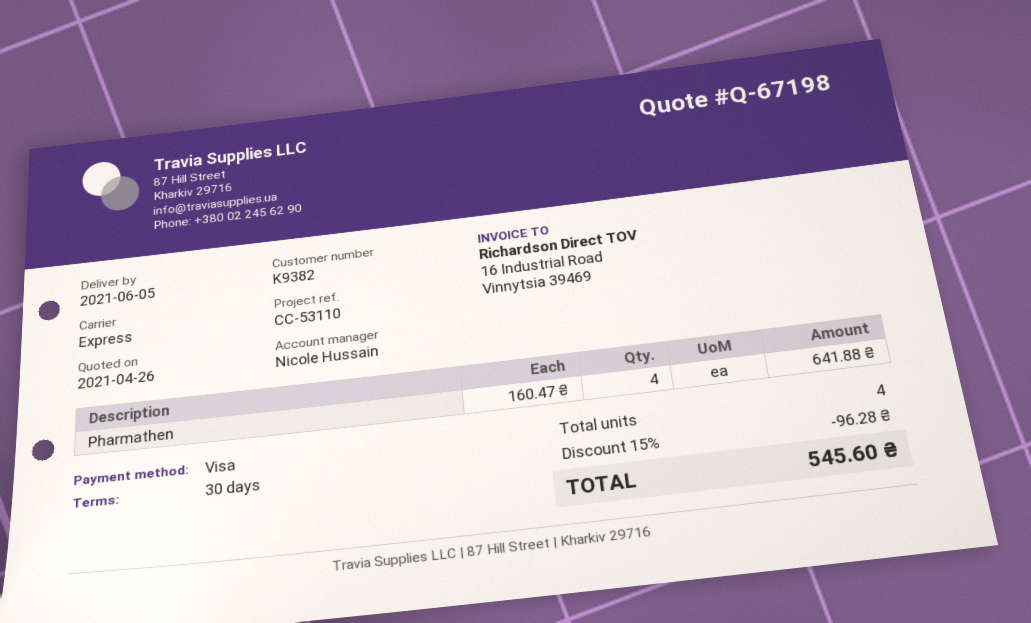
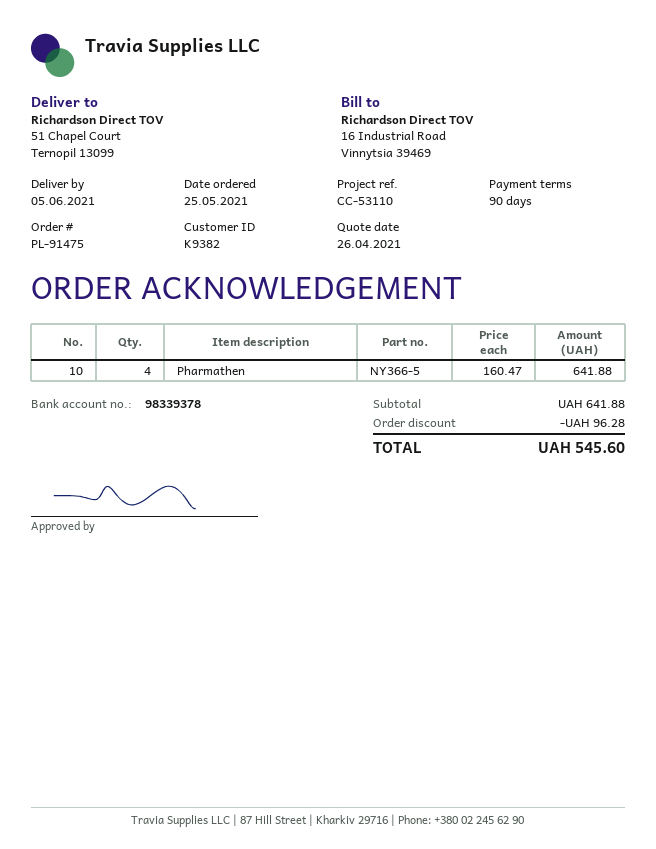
payment terms: 30 days -> 90 days

